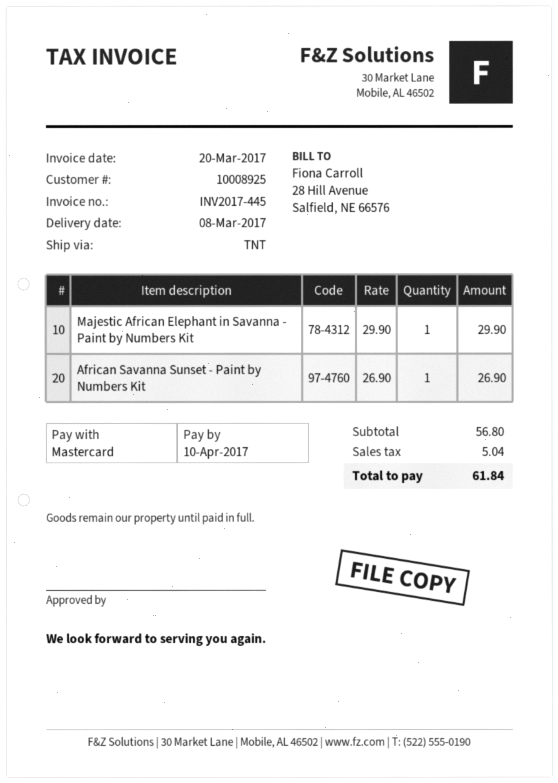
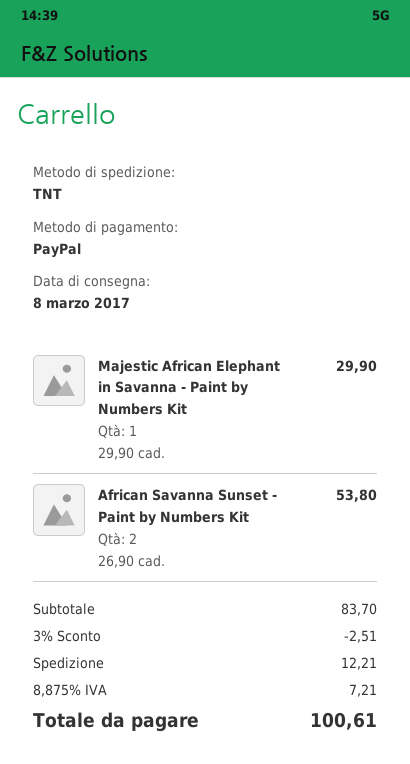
payment method: Mastercard -> PayPal
African Savanna Sunset - Paint by Numbers Kit: 1 x 26.90 = 26.90 -> 2 x 26.90 = 53.80
subtotal: 56.80 -> 83.70
discount: none -> 3% = 2.51
shipping: none -> 12.21
tax: 5.04 -> 7.21
total: 61.84 -> 100.61

